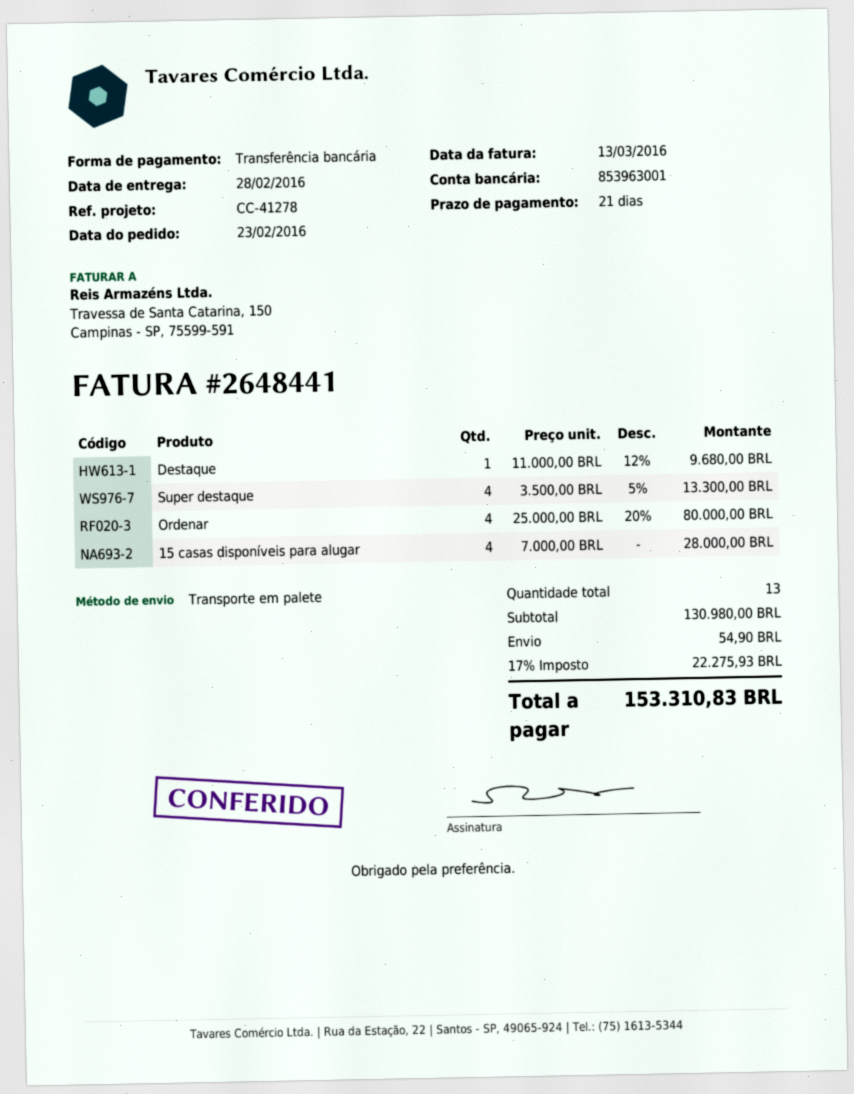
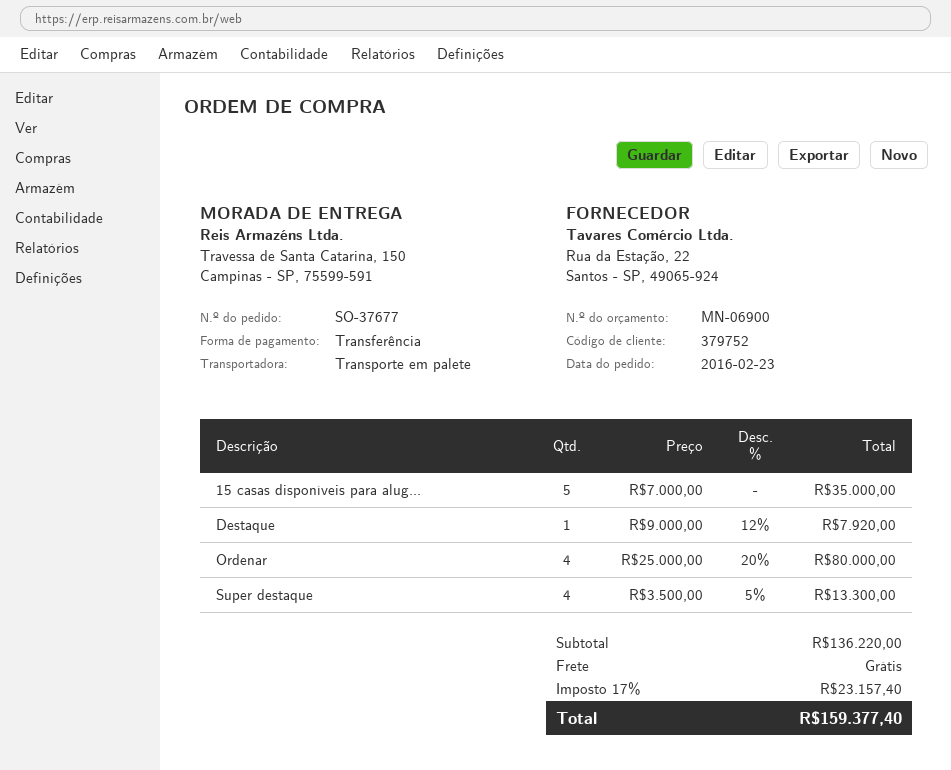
Destaque: 1 x 11000.00 - 12% = 9680.00 -> 1 x 9000.00 - 12% = 7920.00
15 casas disponíveis para alugar: 4 x 7000.00 = 28000.00 -> 5 x 7000.00 = 35000.00
subtotal: 130980.00 -> 136220.00
shipping: 54.90 -> 0.00
tax: 17% = 22275.93 -> 17% = 23157.40
total: 153310.83 -> 159377.40

